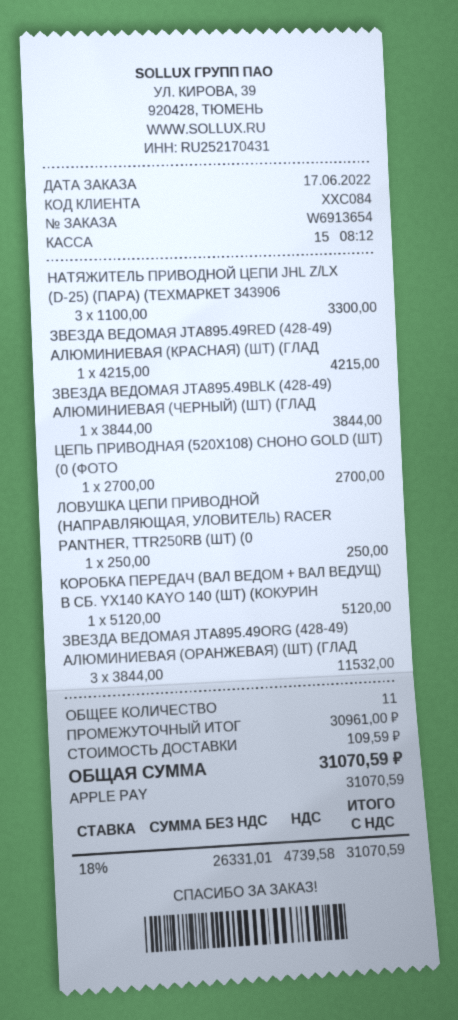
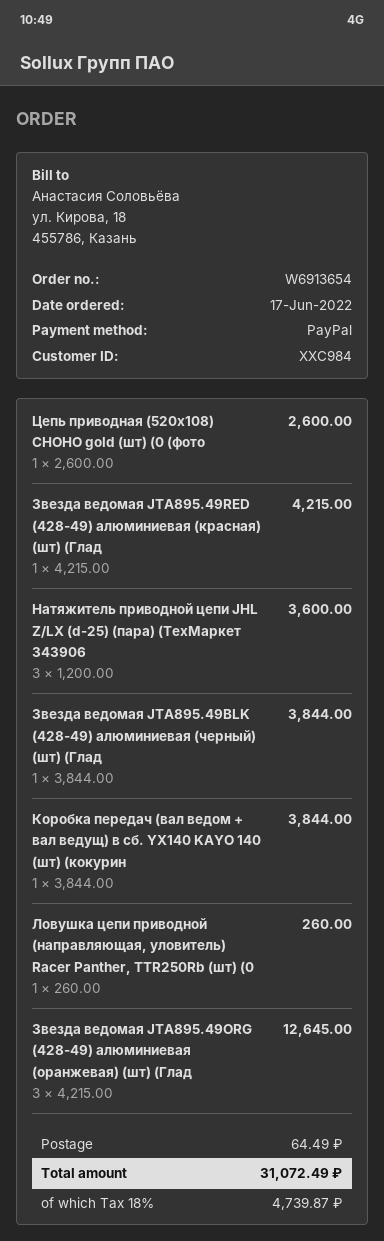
customer number: XXC084 -> XXC984
payment method: Apple Pay -> PayPal
НАТЯЖИТЕЛЬ ПРИВОДНОЙ ЦЕПИ JHL Z/LX (D-25) (ПАРА) (ТЕХМАРКЕТ 343906: 3 x 1100.00 = 3300.00 -> 3 x 1200.00 = 3600.00
ЦЕПЬ ПРИВОДНАЯ (520X108) CHOHO GOLD (ШТ) (0 (ФОТО: 1 x 2700.00 = 2700.00 -> 1 x 2600.00 = 2600.00
ЛОВУШКА ЦЕПИ ПРИВОДНОЙ (НАПРАВЛЯЮЩАЯ, УЛОВИТЕЛЬ) RACER PANTHER, TTR250RB (ШТ) (0: 1 x 250.00 = 250.00 -> 1 x 260.00 = 260.00
КОРОБКА ПЕРЕДАЧ (ВАЛ ВЕДОМ + ВАЛ ВЕДУЩ) В СБ. YX140 KAYO 140 (ШТ) (КОКУРИН: 1 x 5120.00 = 5120.00 -> 1 x 3844.00 = 3844.00
ЗВЕЗДА ВЕДОМАЯ JTA895.49ORG (428-49) АЛЮМИНИЕВАЯ (ОРАНЖЕВАЯ) (ШТ) (ГЛАД: 3 x 3844.00 = 11532.00 -> 3 x 4215.00 = 12645.00
shipping: 109.59 -> 64.49
tax: 18% = 4739.58 -> 18% = 4739.87
total: 31070.59 -> 31072.49

